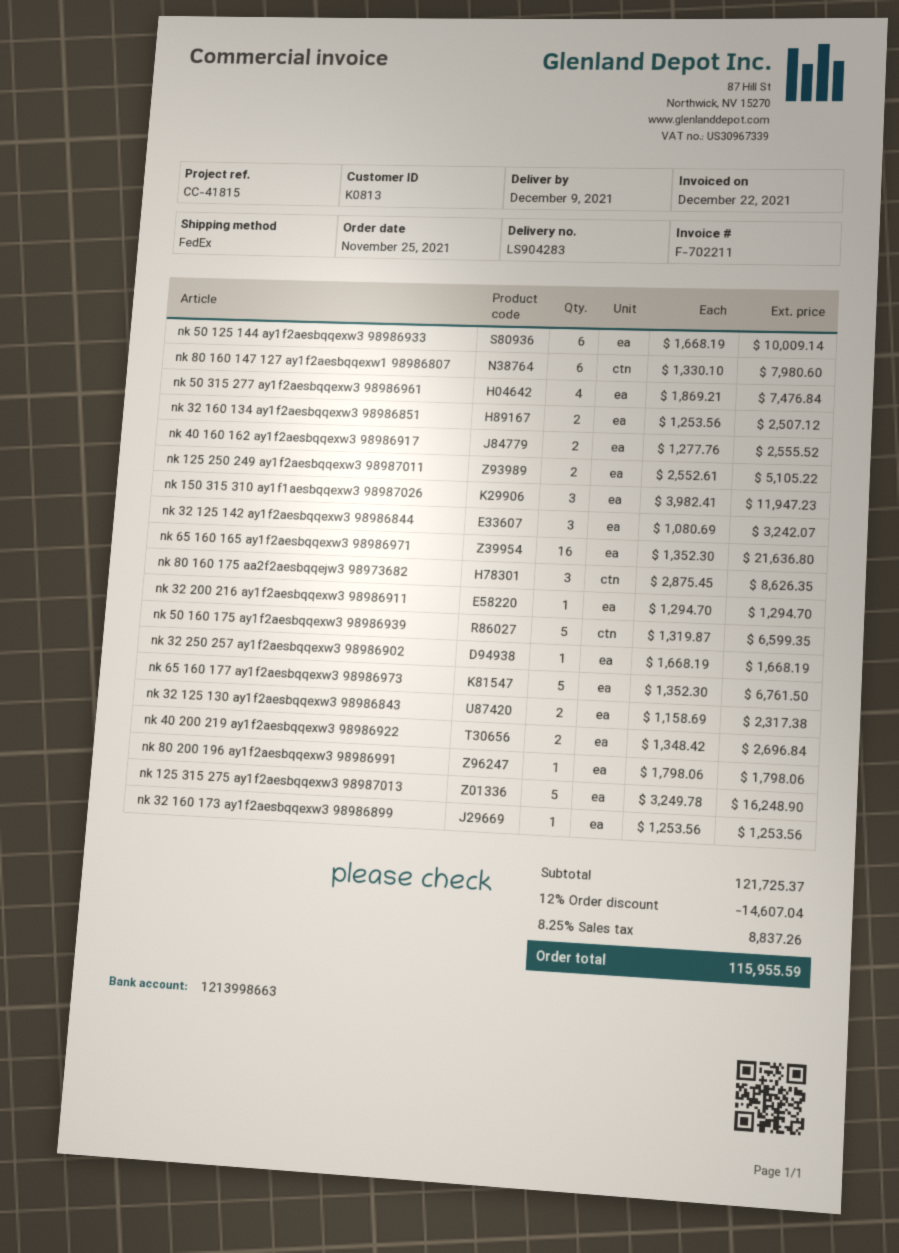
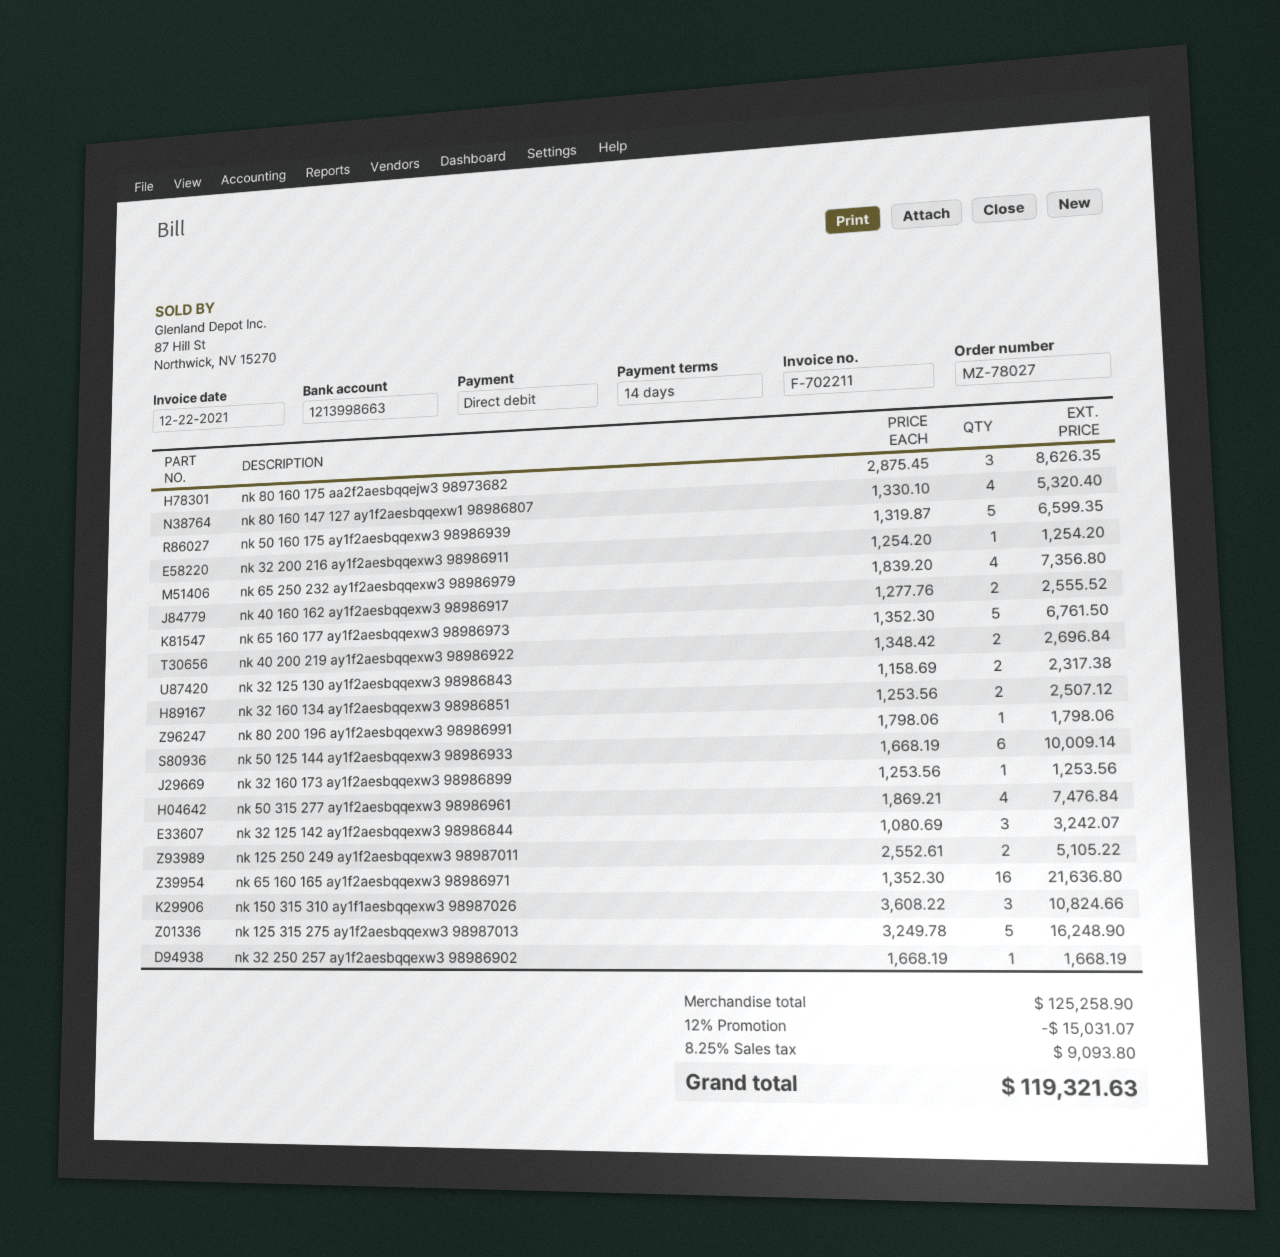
nk 80 160 147 127 ay1f2aesbqqexw1 98986807: 6 x 1330.10 = 7980.60 -> 4 x 1330.10 = 5320.40
nk 150 315 310 ay1f1aesbqqexw3 98987026: 3 x 3982.41 = 11947.23 -> 3 x 3608.22 = 10824.66
nk 32 200 216 ay1f2aesbqqexw3 98986911: 1 x 1294.70 = 1294.70 -> 1 x 1254.20 = 1254.20
nk 65 250 232 ay1f2aesbqqexw3 98986979: none -> 4 x 1839.20 = 7356.80
subtotal: 121725.37 -> 125258.90
discount: 12% = 14607.04 -> 12% = 15031.07
tax: 8.25% = 8837.26 -> 8.25% = 9093.80
total: 115955.59 -> 119321.63

